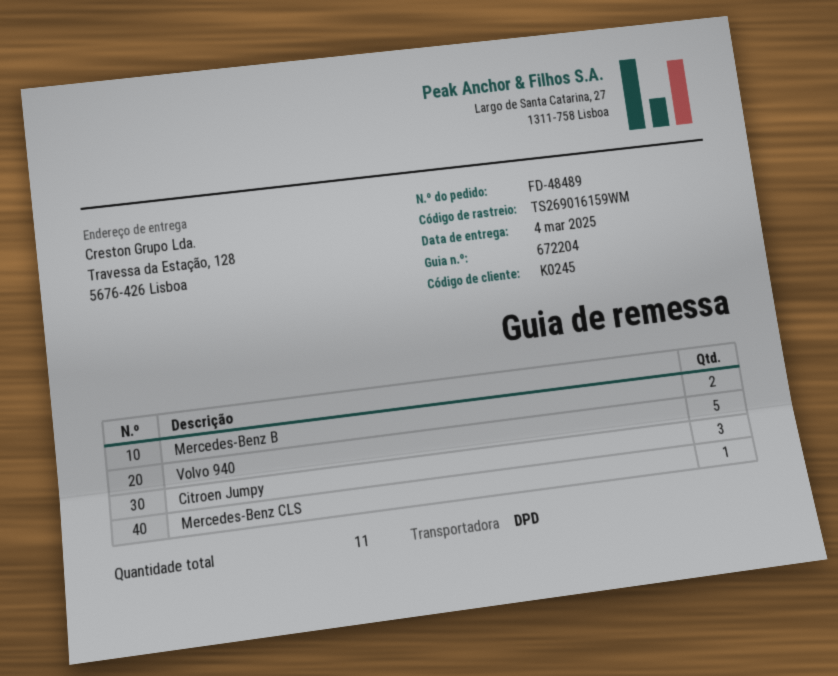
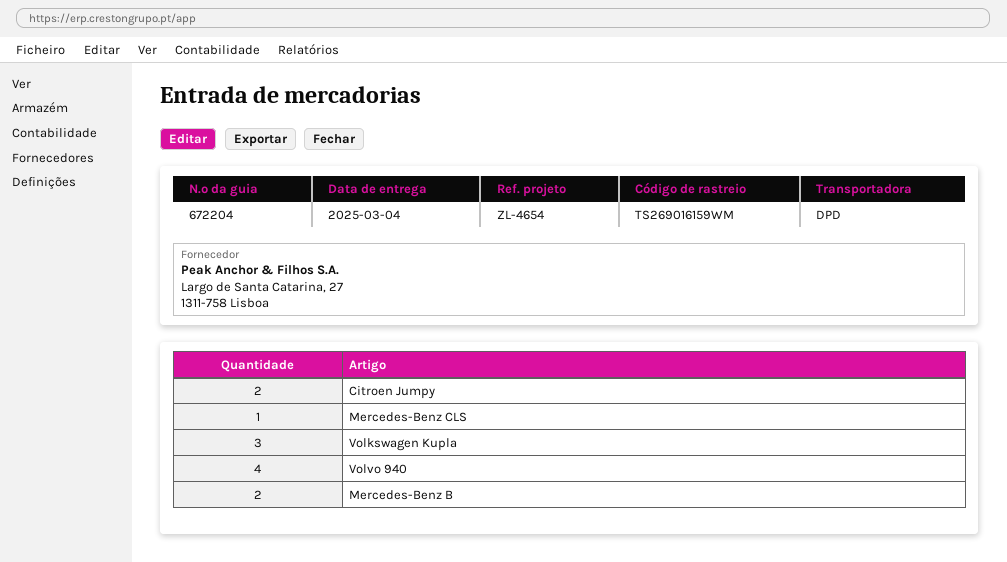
Volvo 940: 5 -> 4
Citroen Jumpy: 3 -> 2
Volkswagen Kupla: none -> 3

